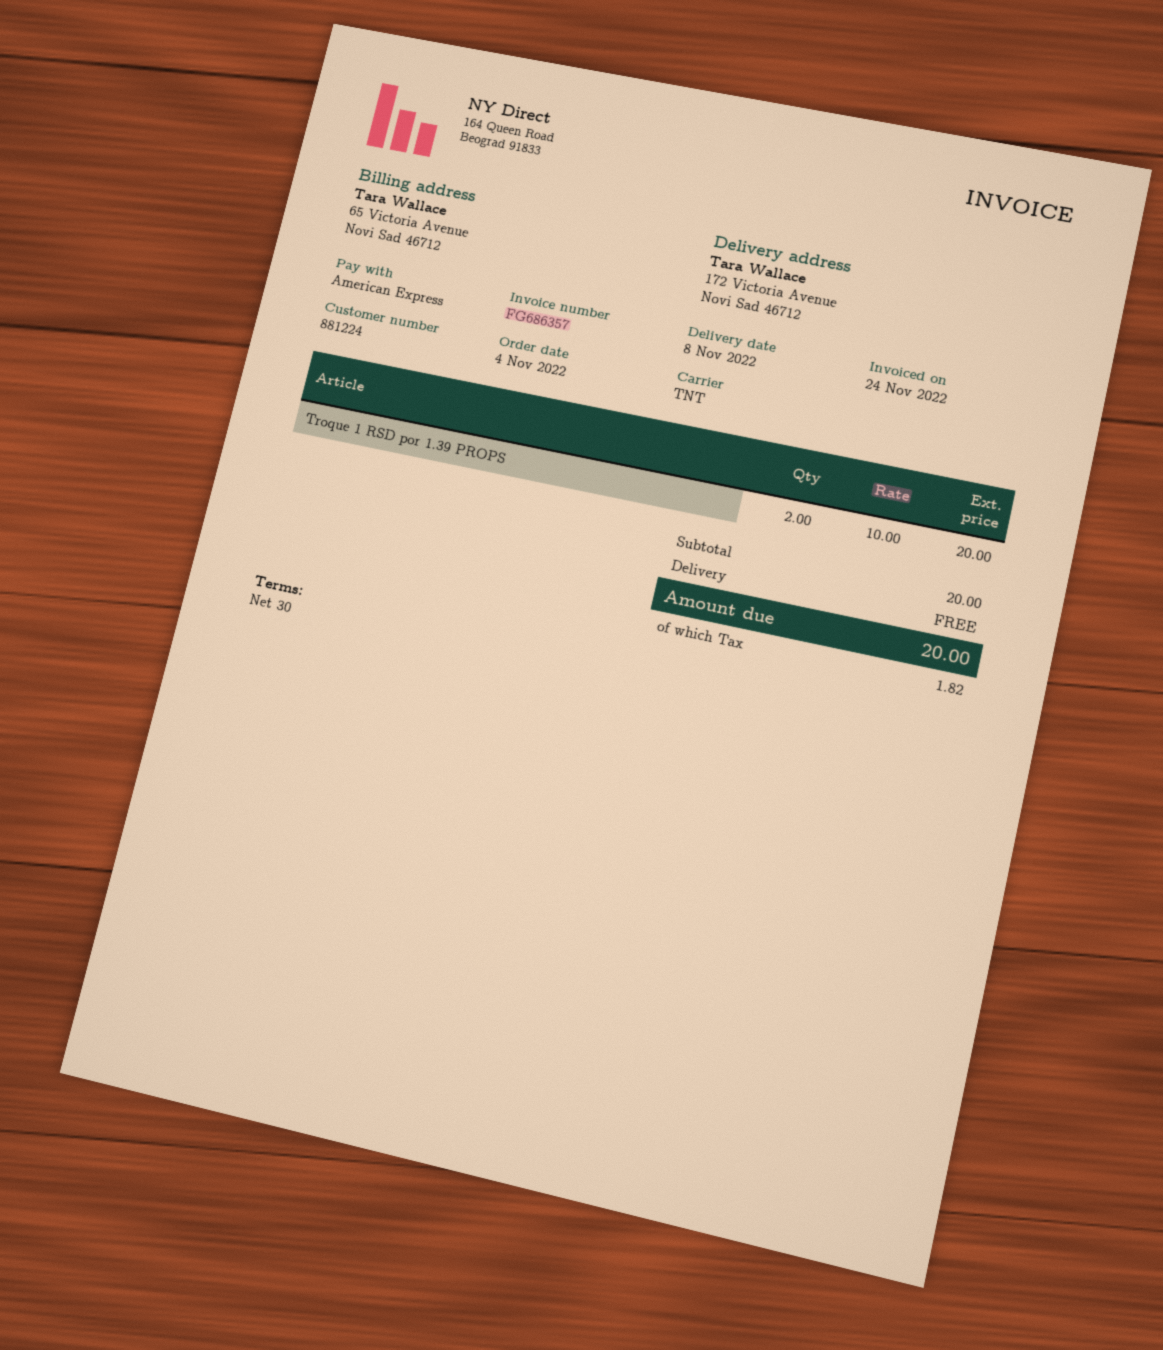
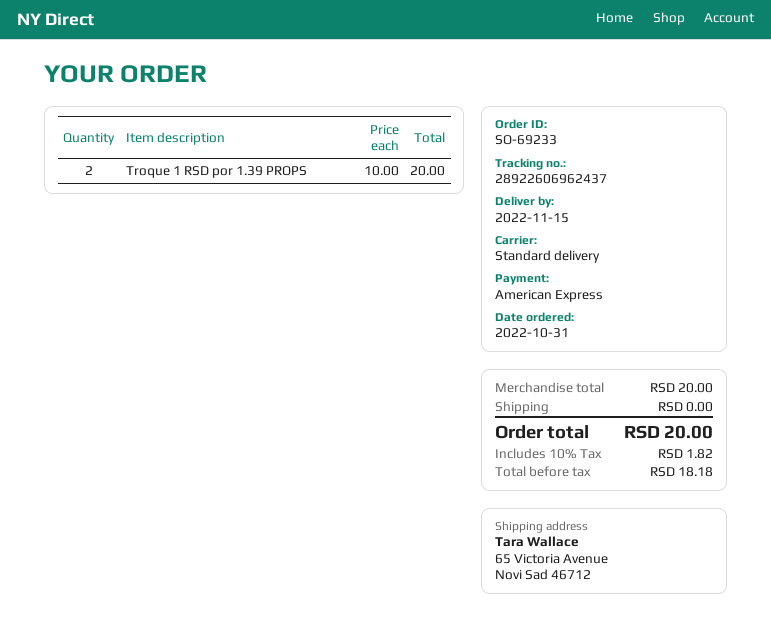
order date: 2022-11-04 -> 2022-10-31
delivery date: 2022-11-08 -> 2022-11-15
shipping method: TNT -> standard
ship to: 172 Victoria Avenue, Novi Sad 46712 -> 65 Victoria Avenue, Novi Sad 46712

